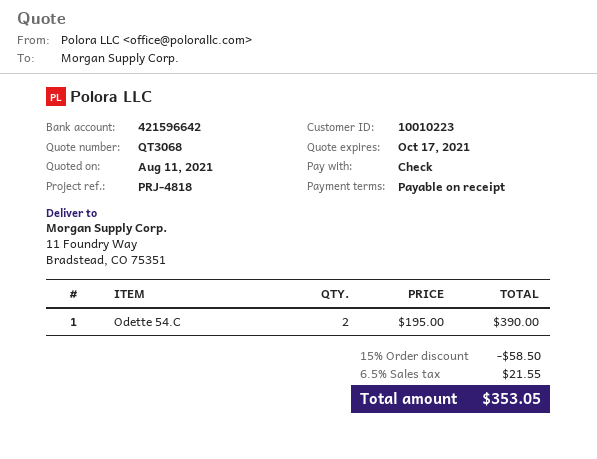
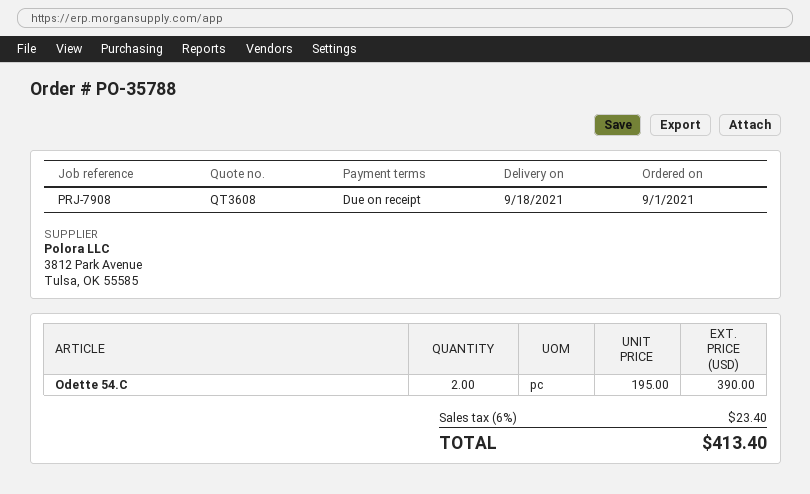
quote number: QT3068 -> QT3608
reference: PRJ-4818 -> PRJ-7908
discount: 15% = 58.50 -> none
tax: 6.5% = 21.55 -> 6% = 23.40
total: 353.05 -> 413.40

